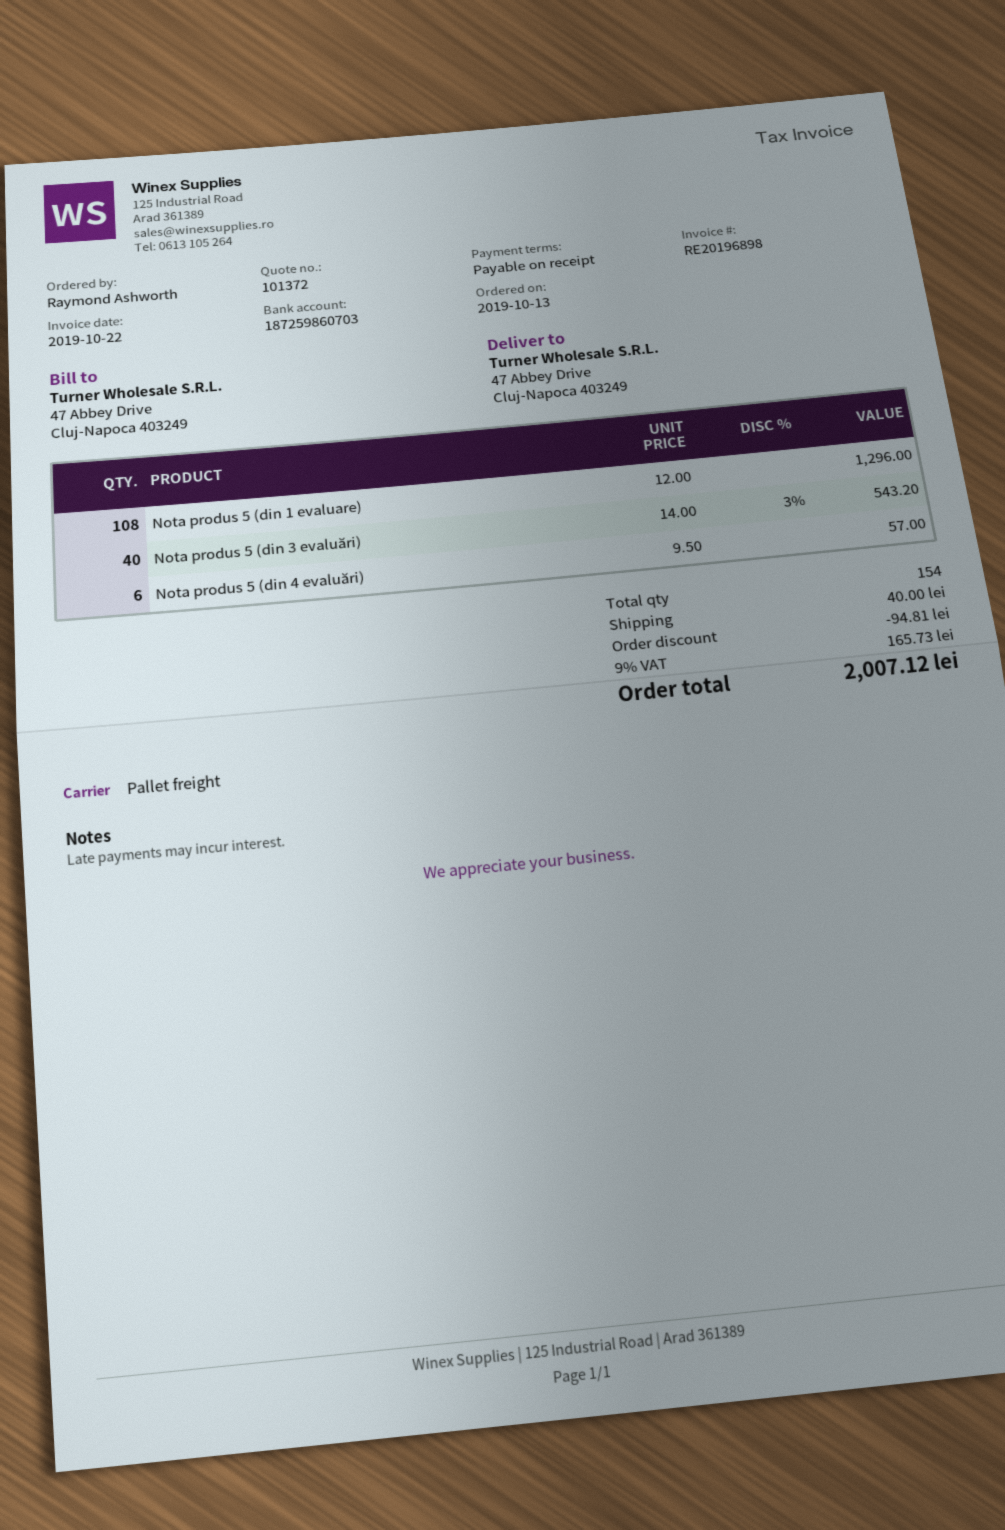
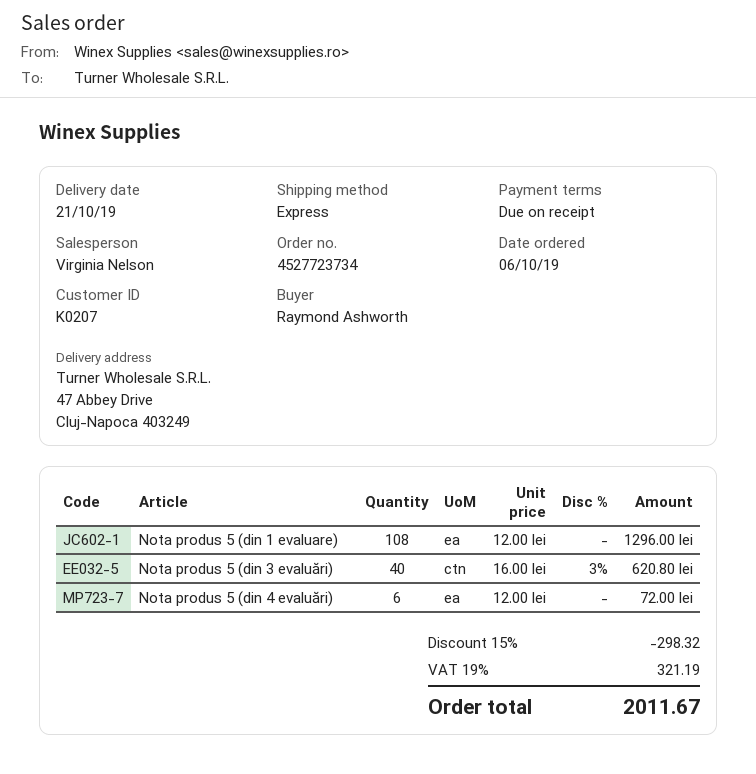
order date: 2019-10-13 -> 2019-10-06
shipping method: pallet freight -> express
Nota produs 5 (din 3 evaluări): 40 x 14.00 - 3% = 543.20 -> 40 x 16.00 - 3% = 620.80
Nota produs 5 (din 4 evaluări): 6 x 9.50 = 57.00 -> 6 x 12.00 = 72.00
discount: 94.81 -> 298.32
shipping: 40.00 -> none
tax: 9% = 165.73 -> 19% = 321.19
total: 2007.12 -> 2011.67

